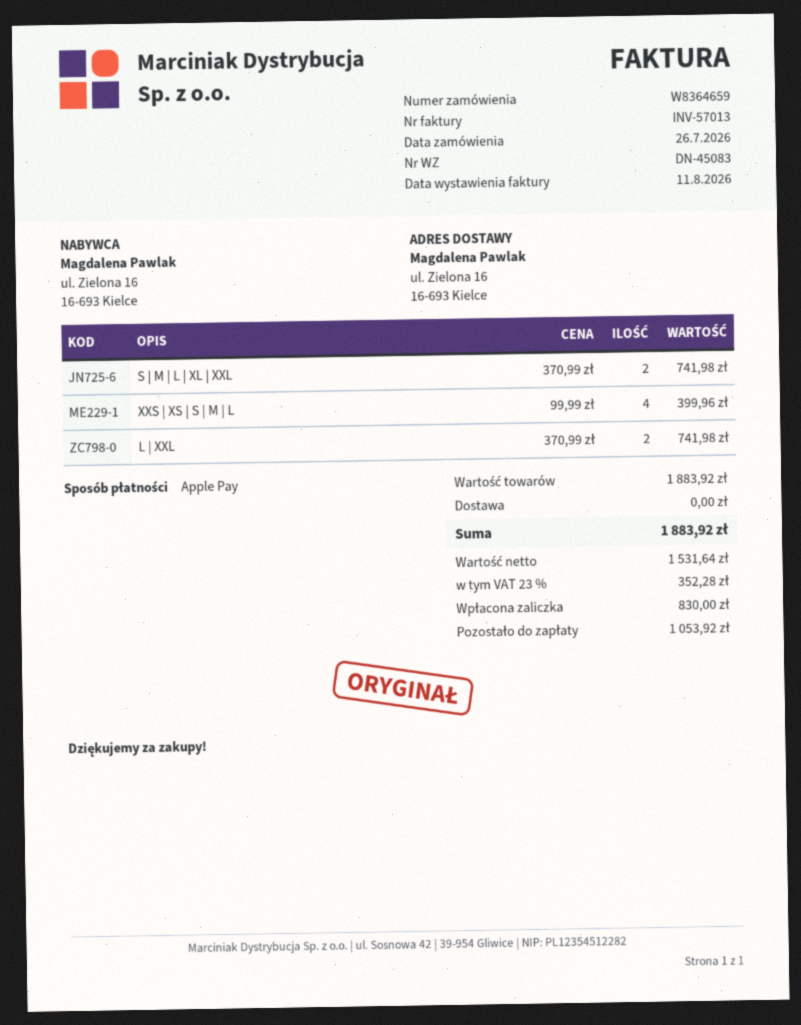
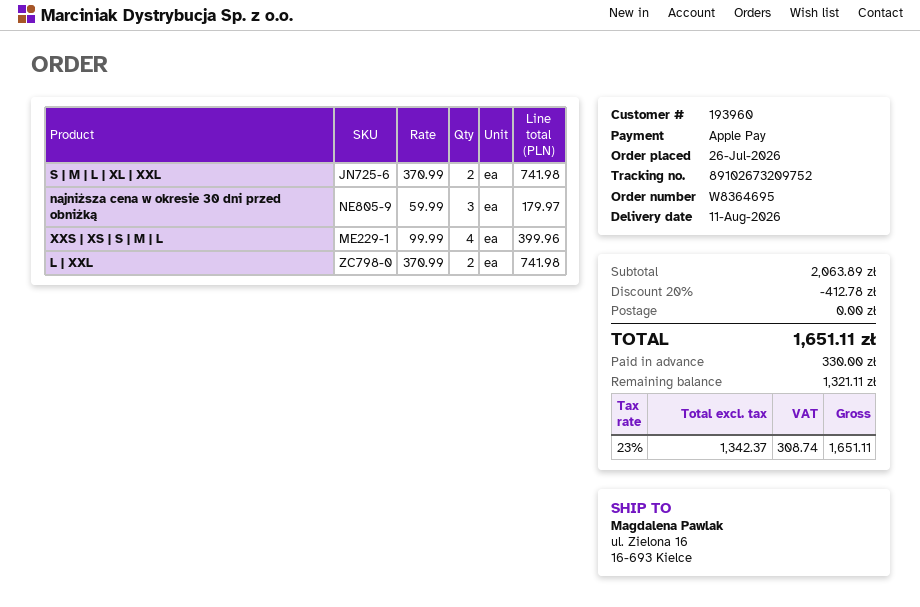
order number: W8364659 -> W8364695
najniższa cena w okresie 30 dni przed obniżką: none -> 3 x 59.99 = 179.97
subtotal: 1883.92 -> 2063.89
discount: none -> 20% = 412.78
net: 1531.64 -> 1342.37
tax: 23% = 352.28 -> 23% = 308.74
total: 1883.92 -> 1651.11
deposit: 830.00 -> 330.00
balance: 1053.92 -> 1321.11

